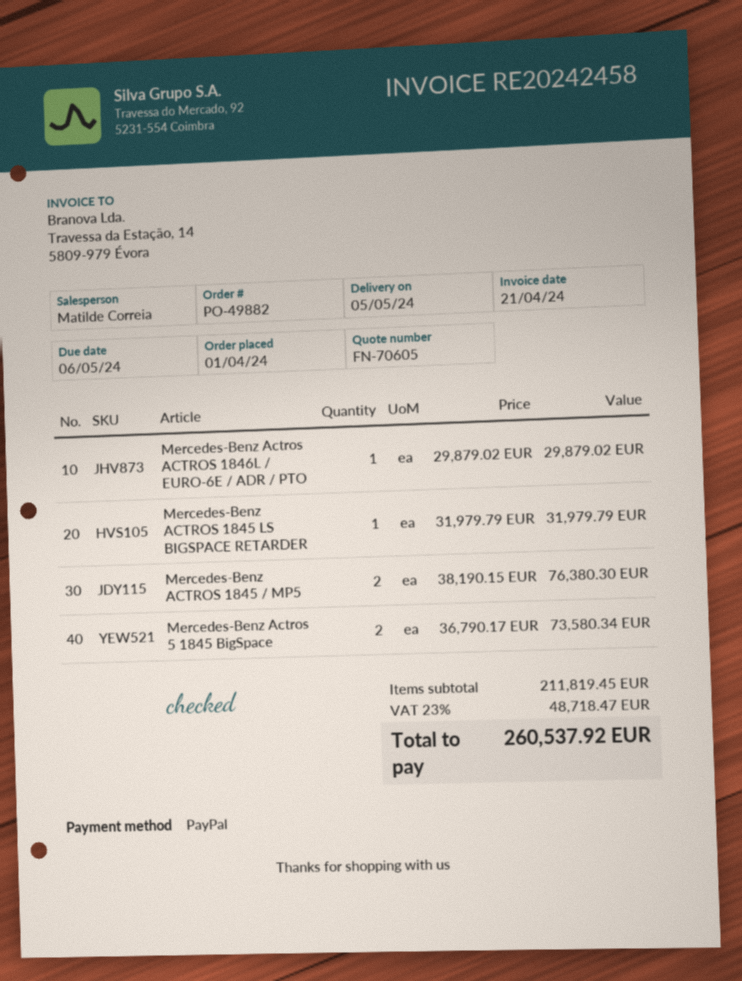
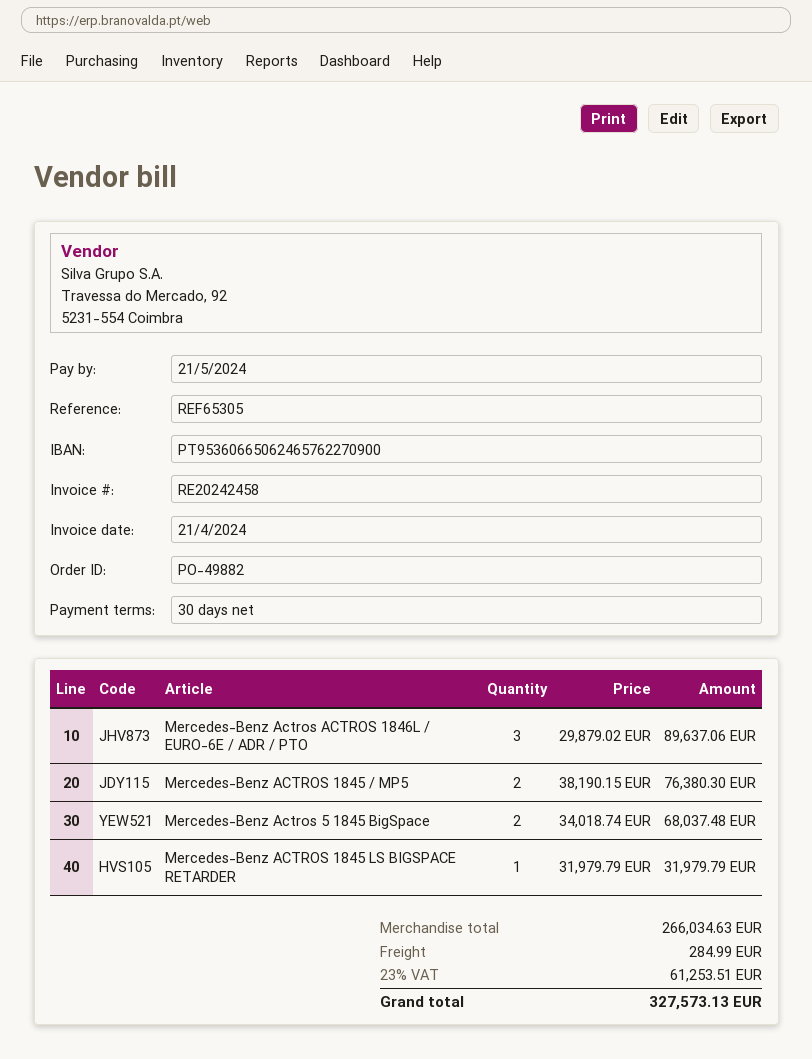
due date: 2024-05-06 -> 2024-05-21
Mercedes-Benz Actros ACTROS 1846L / EURO-6E / ADR / PTO: 1 x 29879.02 = 29879.02 -> 3 x 29879.02 = 89637.06
Mercedes-Benz Actros 5 1845 BigSpace: 2 x 36790.17 = 73580.34 -> 2 x 34018.74 = 68037.48
subtotal: 211819.45 -> 266034.63
shipping: none -> 284.99
tax: 23% = 48718.47 -> 23% = 61253.51
total: 260537.92 -> 327573.13

